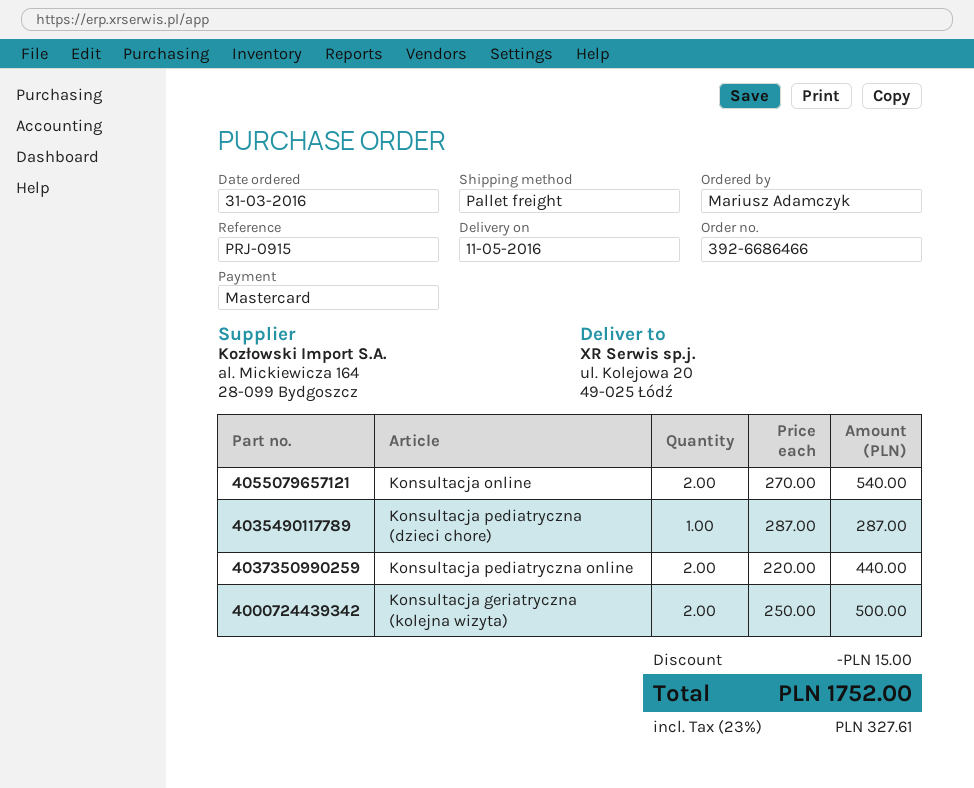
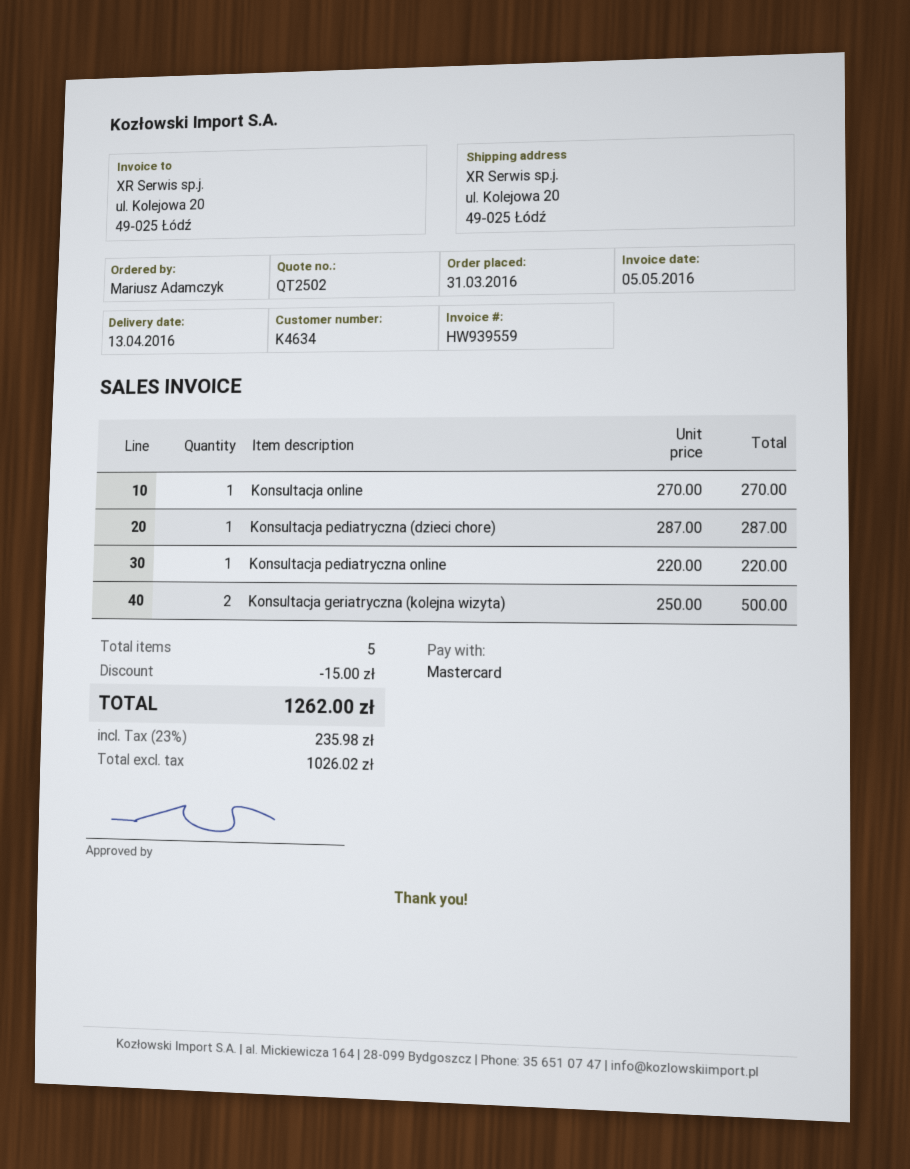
delivery date: 2016-05-11 -> 2016-04-13
Konsultacja online: 2 x 270.00 = 540.00 -> 1 x 270.00 = 270.00
Konsultacja pediatryczna online: 2 x 220.00 = 440.00 -> 1 x 220.00 = 220.00
tax: 23% = 327.61 -> 23% = 235.98
total: 1752.00 -> 1262.00

